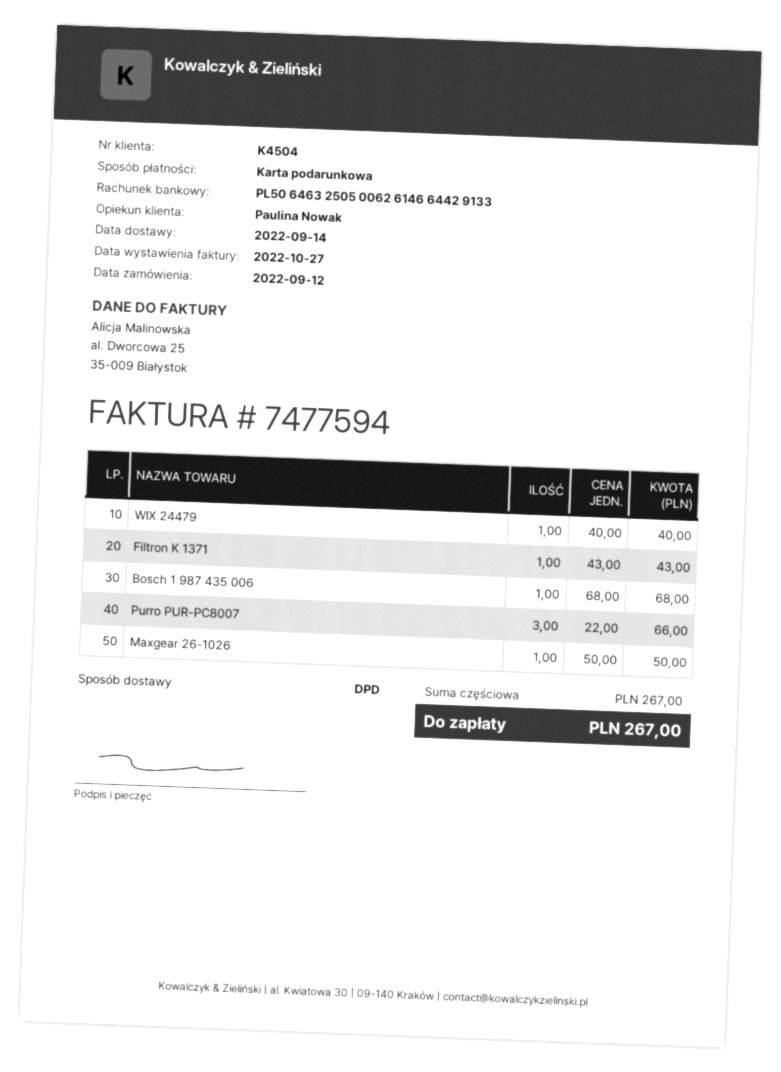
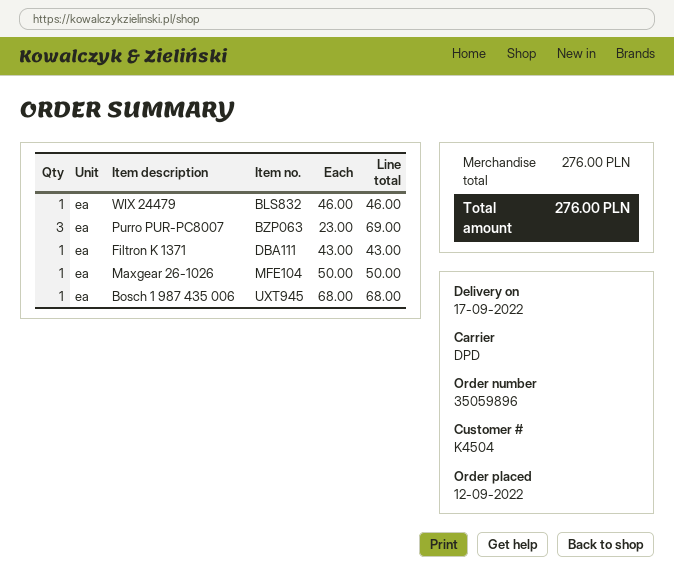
delivery date: 2022-09-14 -> 2022-09-17
WIX 24479: 1 x 40.00 = 40.00 -> 1 x 46.00 = 46.00
Purro PUR-PC8007: 3 x 22.00 = 66.00 -> 3 x 23.00 = 69.00
subtotal: 267.00 -> 276.00
total: 267.00 -> 276.00

